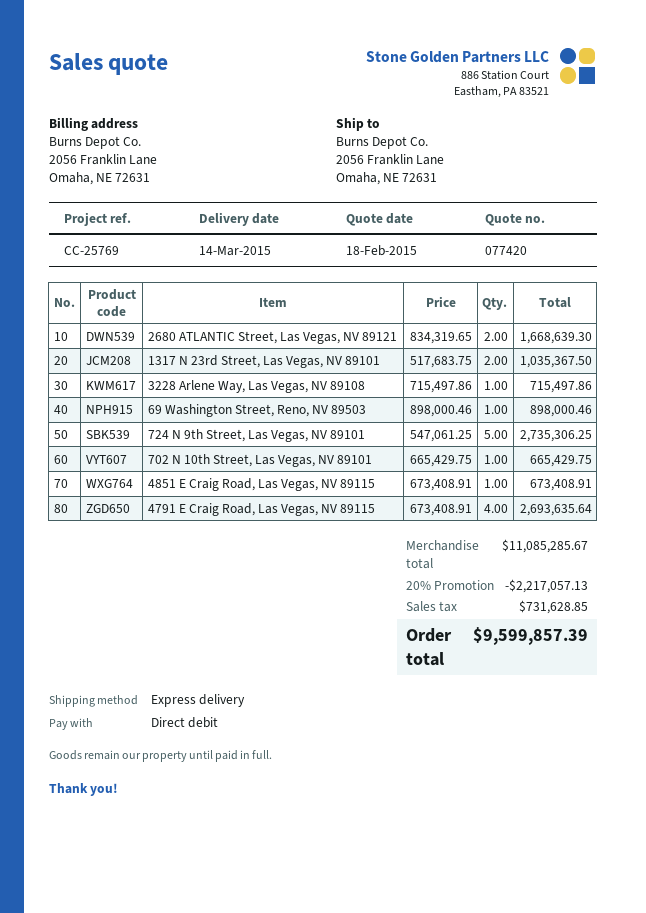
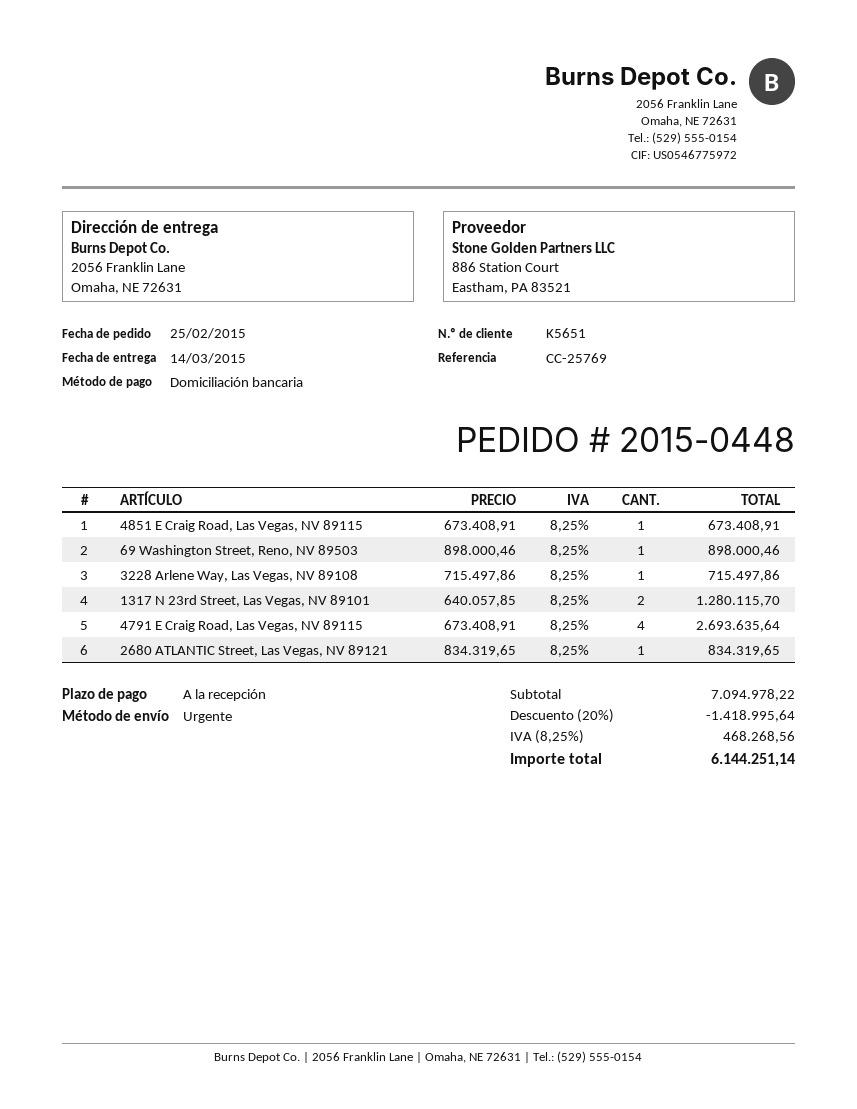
2680 ATLANTIC Street, Las Vegas, NV 89121: 2 x 834319.65 = 1668639.30 -> 1 x 834319.65 = 834319.65
1317 N 23rd Street, Las Vegas, NV 89101: 2 x 517683.75 = 1035367.50 -> 2 x 640057.85 = 1280115.70
724 N 9th Street, Las Vegas, NV 89101: 5 x 547061.25 = 2735306.25 -> none
702 N 10th Street, Las Vegas, NV 89101: 1 x 665429.75 = 665429.75 -> none
subtotal: 11085285.67 -> 7094978.22
discount: 20% = 2217057.13 -> 20% = 1418995.64
tax: 731628.85 -> 468268.56
total: 9599857.39 -> 6144251.14

